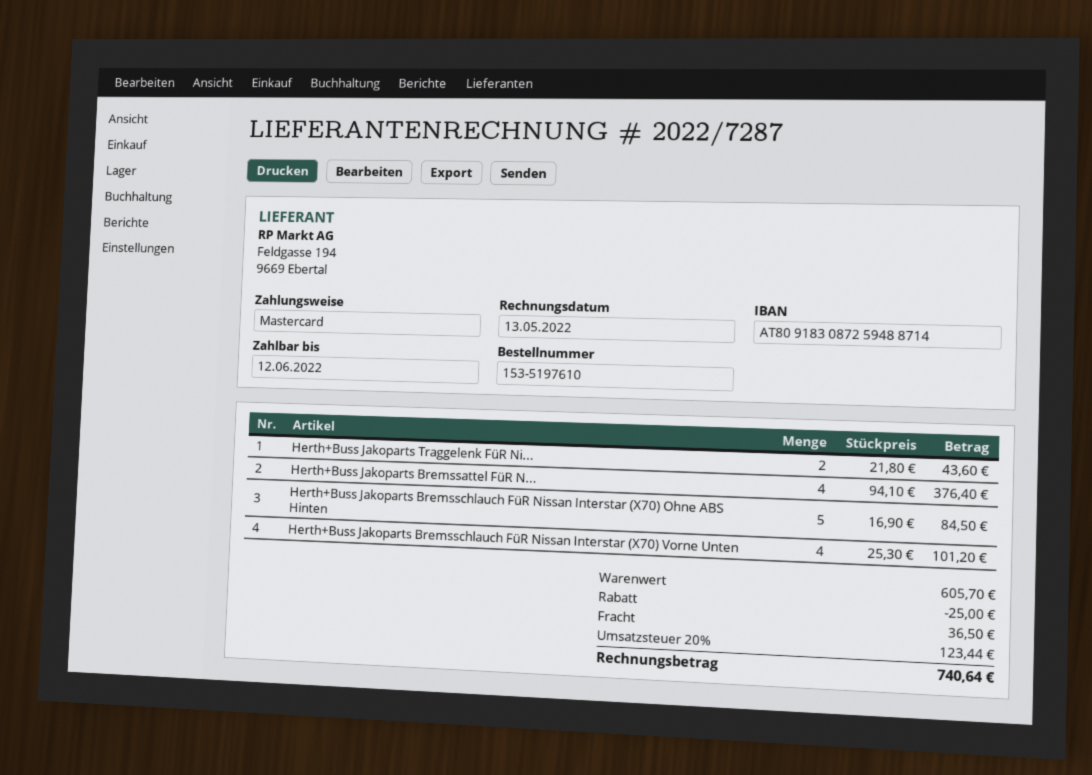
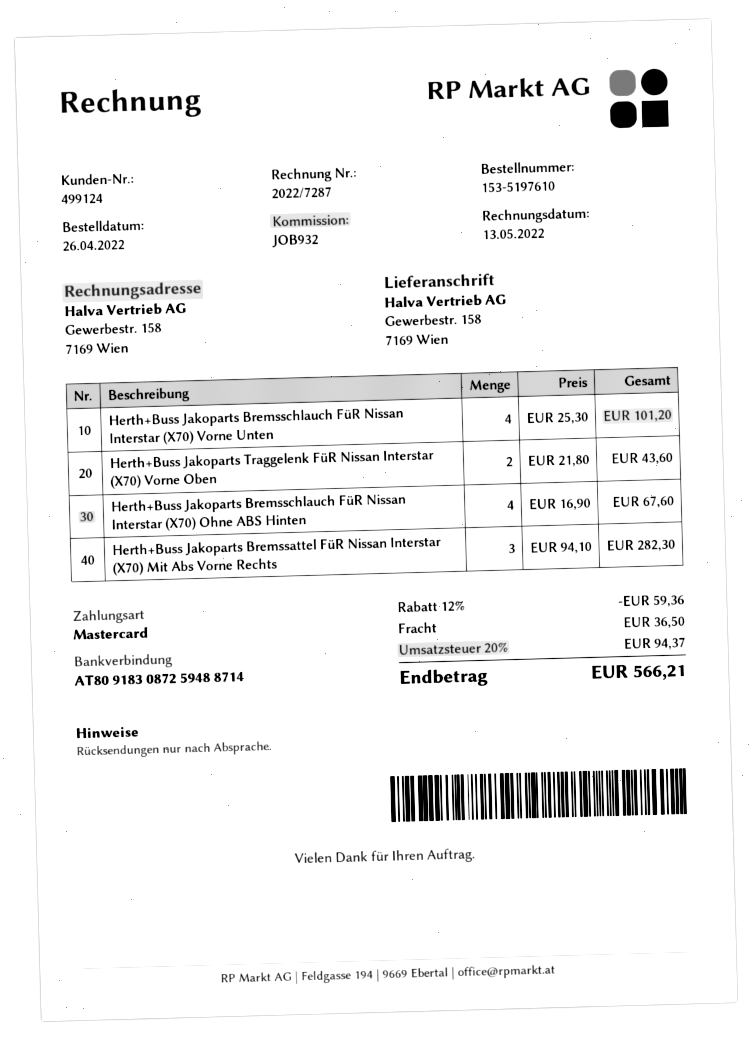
Herth+Buss Jakoparts Bremssattel FüR N...: 4 x 94.10 = 376.40 -> 3 x 94.10 = 282.30
Herth+Buss Jakoparts Bremsschlauch FüR Nissan Interstar (X70) Ohne ABS Hinten: 5 x 16.90 = 84.50 -> 4 x 16.90 = 67.60
discount: 25.00 -> 59.36
tax: 20% = 123.44 -> 20% = 94.37
total: 740.64 -> 566.21

